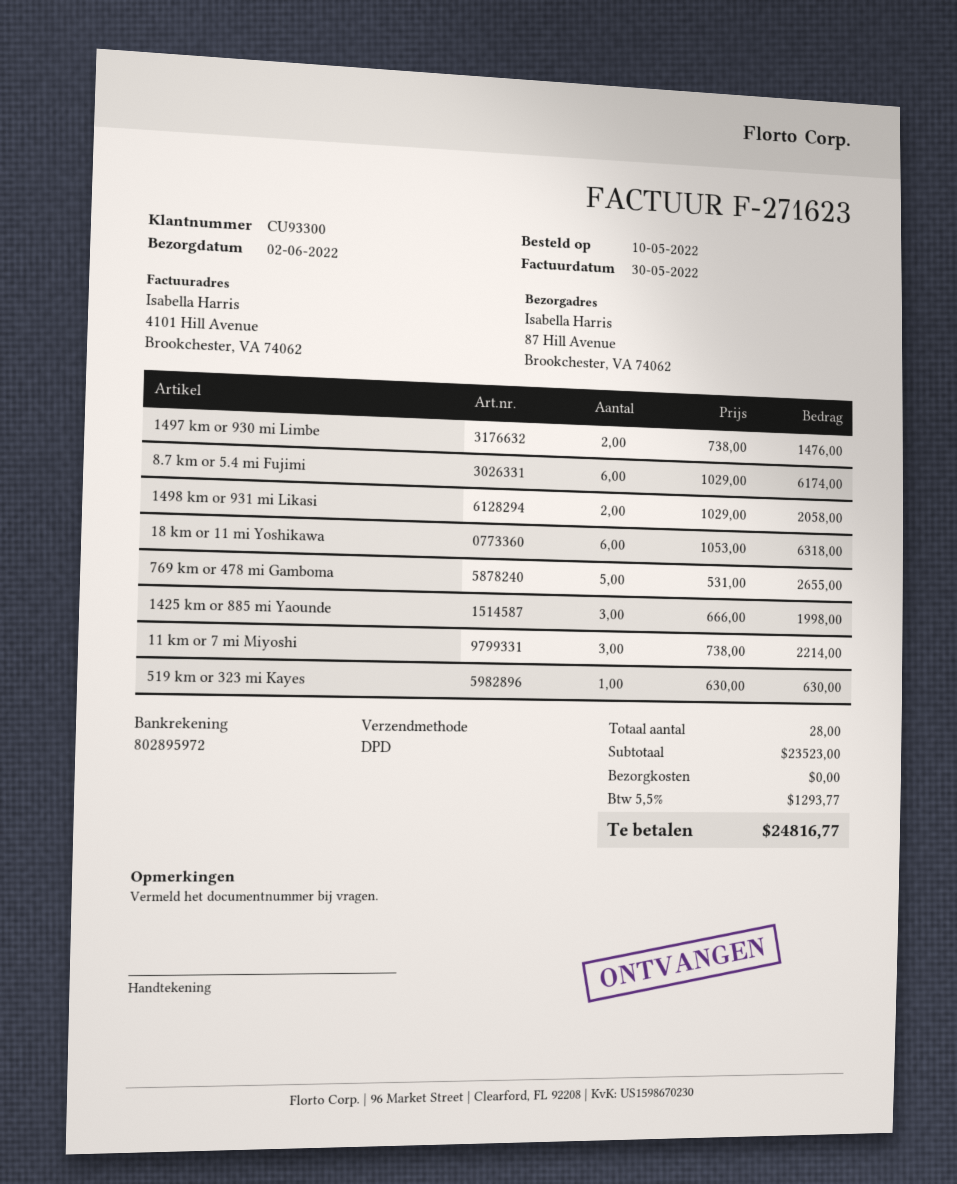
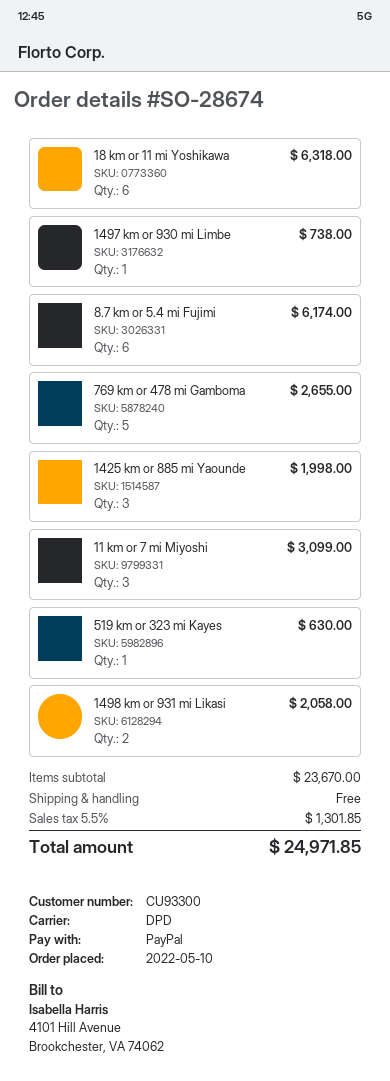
1497 km or 930 mi Limbe: 2 for 1476.00 -> 1 for 738.00
11 km or 7 mi Miyoshi: 3 for 2214.00 -> 3 for 3099.00
subtotal: 23523.00 -> 23670.00
tax: 5.5% = 1293.77 -> 5.5% = 1301.85
total: 24816.77 -> 24971.85

